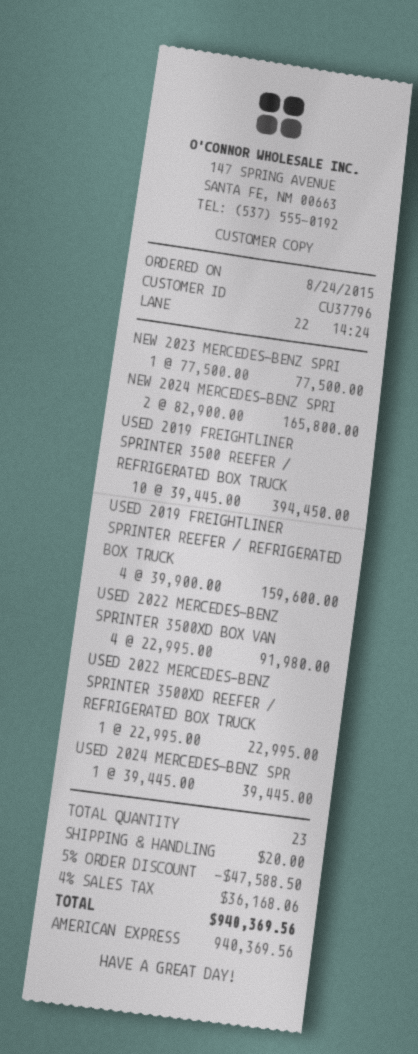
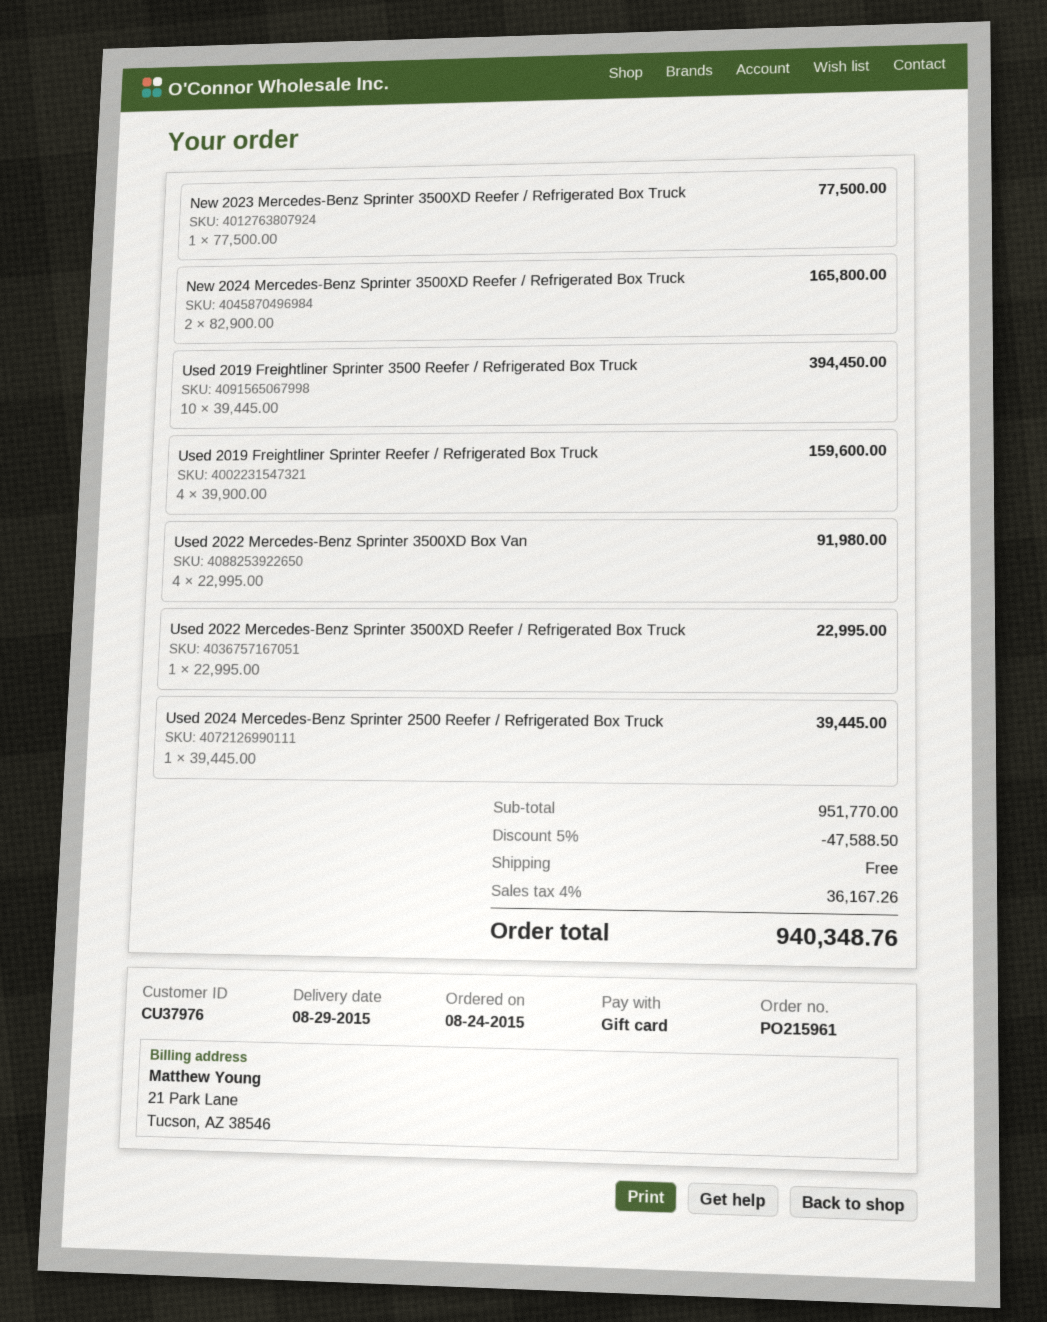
customer number: CU37796 -> CU37976
payment method: American Express -> gift card
shipping: 20.00 -> 0.00
tax: 4% = 36168.06 -> 4% = 36167.26
total: 940369.56 -> 940348.76

